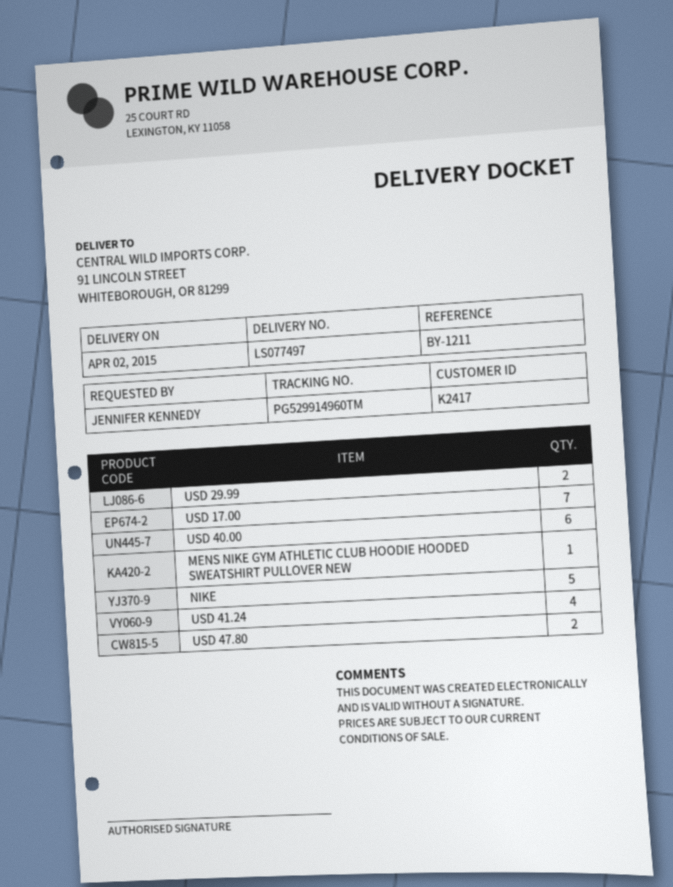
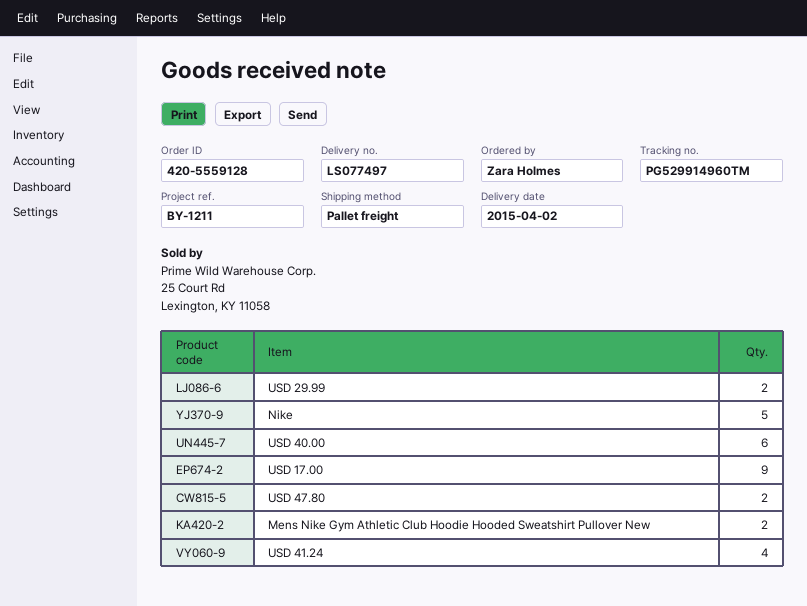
ordered by: JENNIFER KENNEDY -> Zara Holmes
USD 17.00: 7 -> 9
MENS NIKE GYM ATHLETIC CLUB HOODIE HOODED SWEATSHIRT PULLOVER NEW: 1 -> 2

